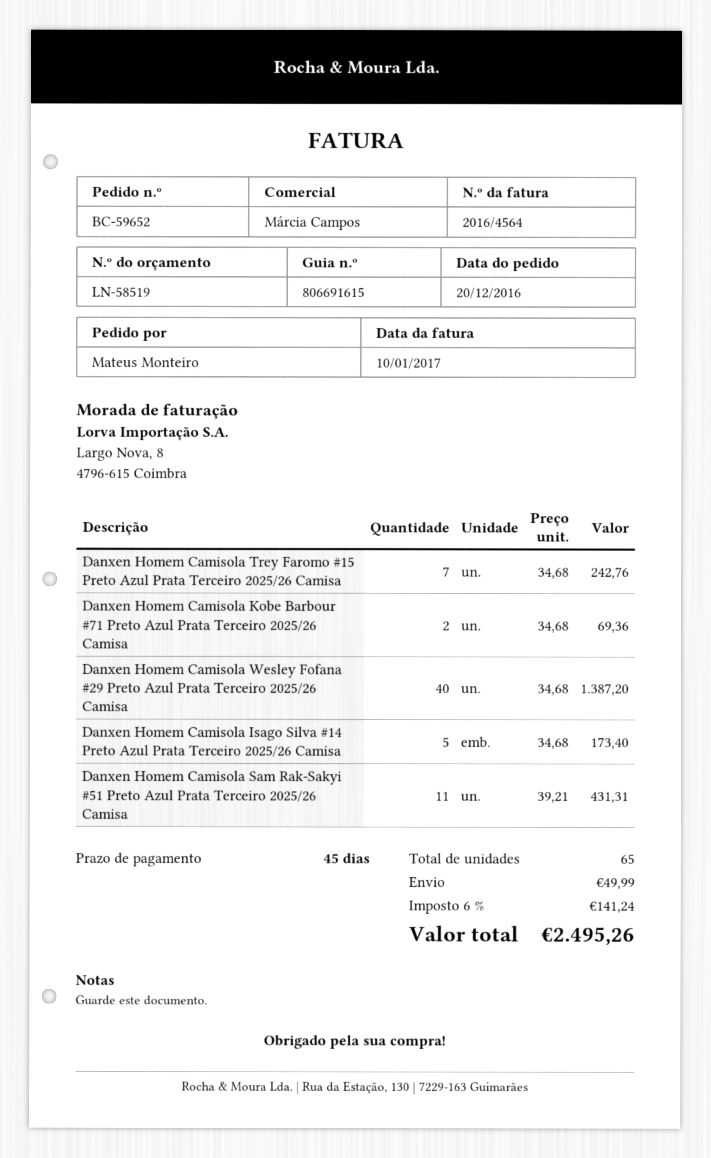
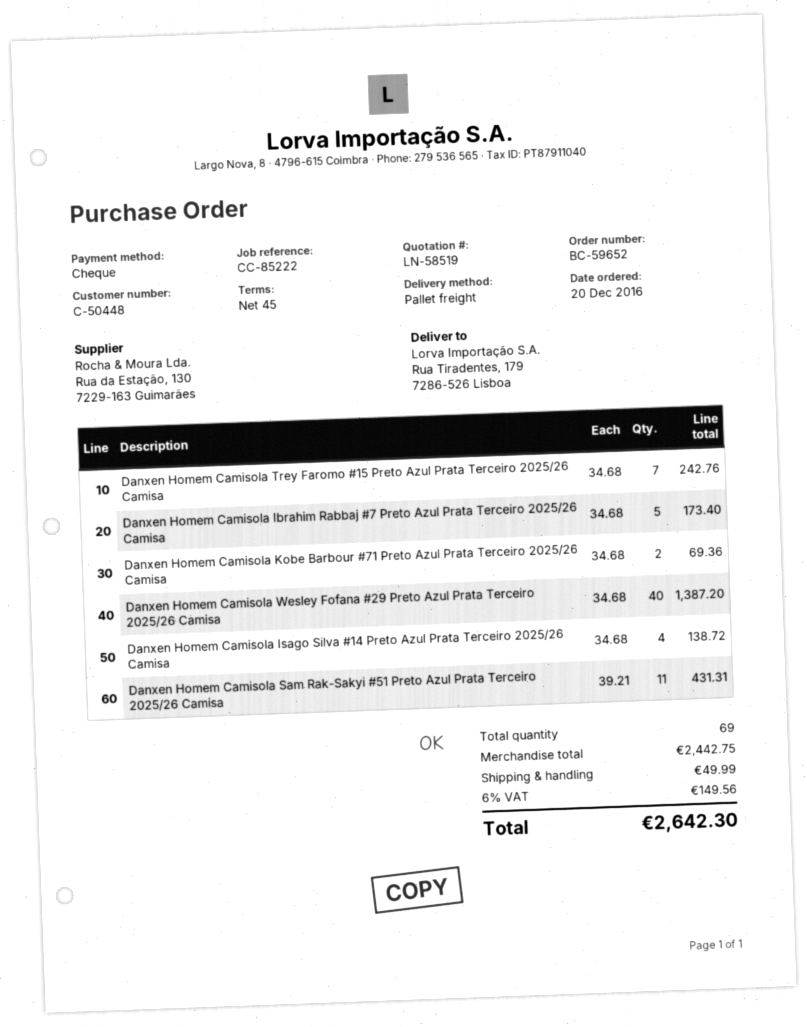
Danxen Homem Camisola Isago Silva #14 Preto Azul Prata Terceiro 2025/26 Camisa: 5 x 34.68 = 173.40 -> 4 x 34.68 = 138.72
Danxen Homem Camisola Ibrahim Rabbaj #7 Preto Azul Prata Terceiro 2025/26 Camisa: none -> 5 x 34.68 = 173.40
total quantity: 65 -> 69
tax: 6% = 141.24 -> 6% = 149.56
total: 2495.26 -> 2642.30

